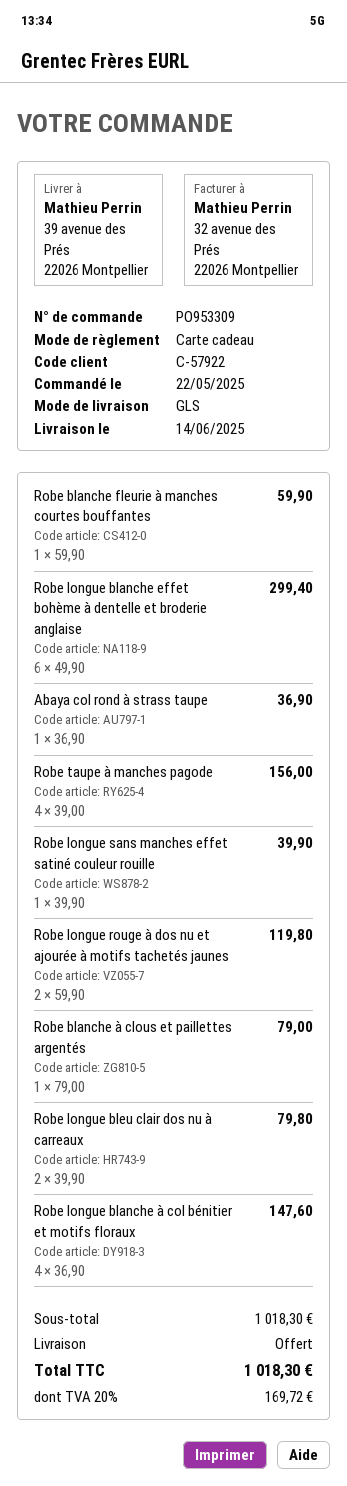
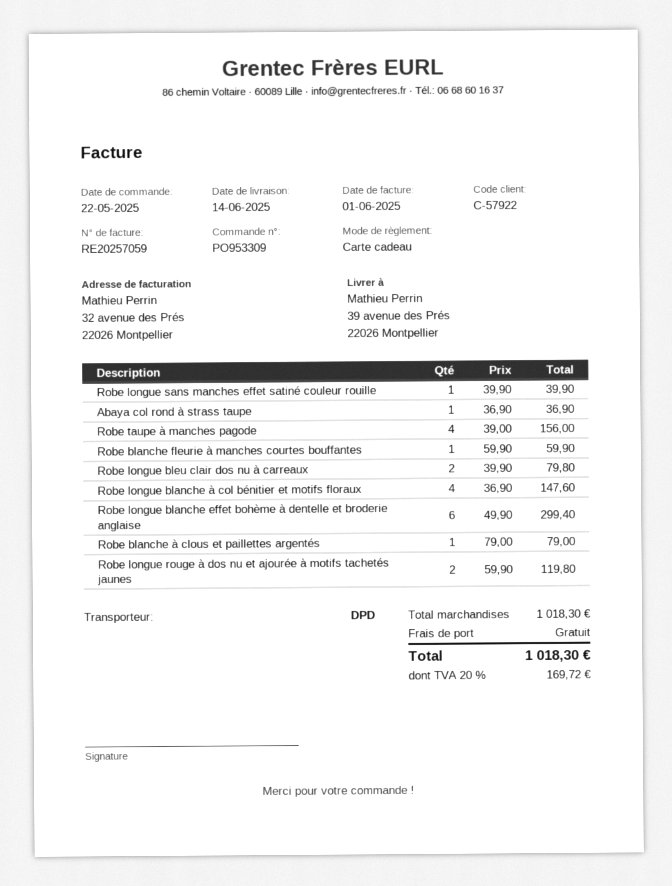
shipping method: GLS -> DPD

